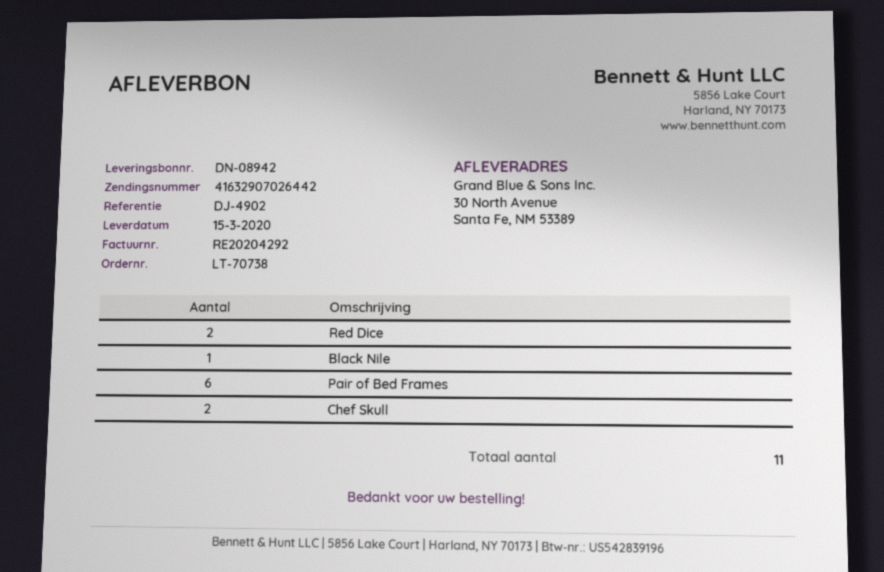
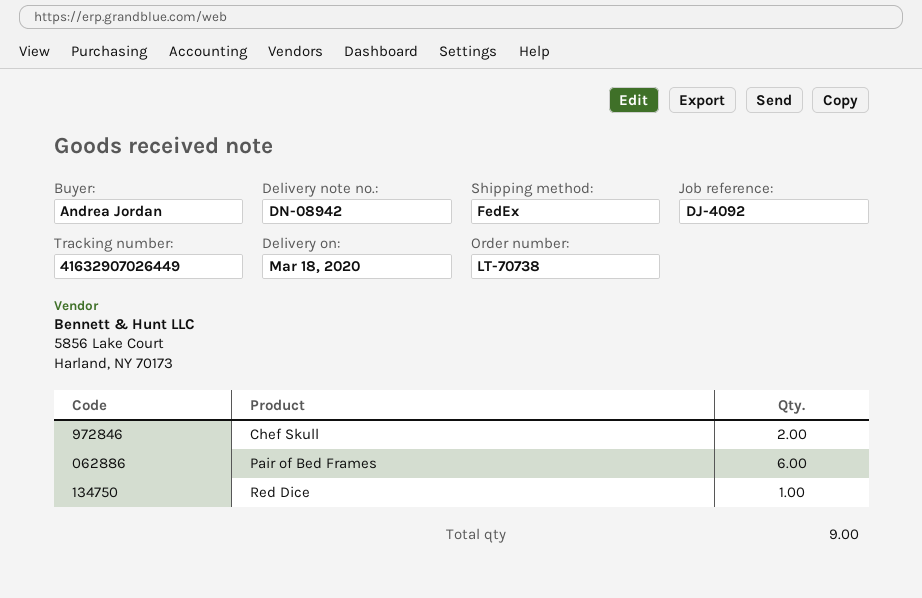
delivery date: 2020-03-15 -> 2020-03-18
reference: DJ-4902 -> DJ-4092
tracking number: 41632907026442 -> 41632907026449
Red Dice: 2 -> 1
Black Nile: 1 -> none
total quantity: 11 -> 9

